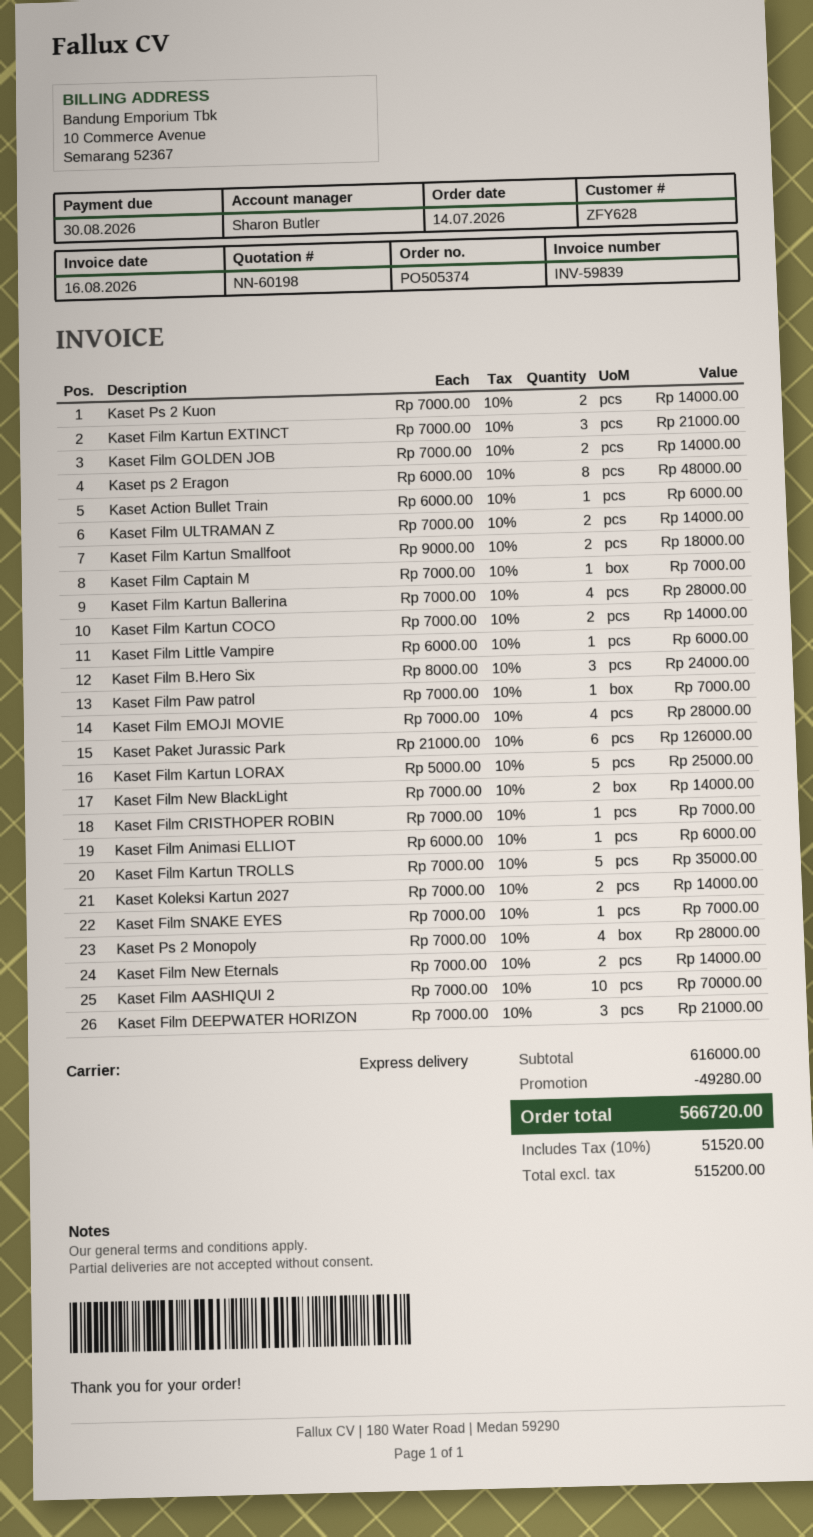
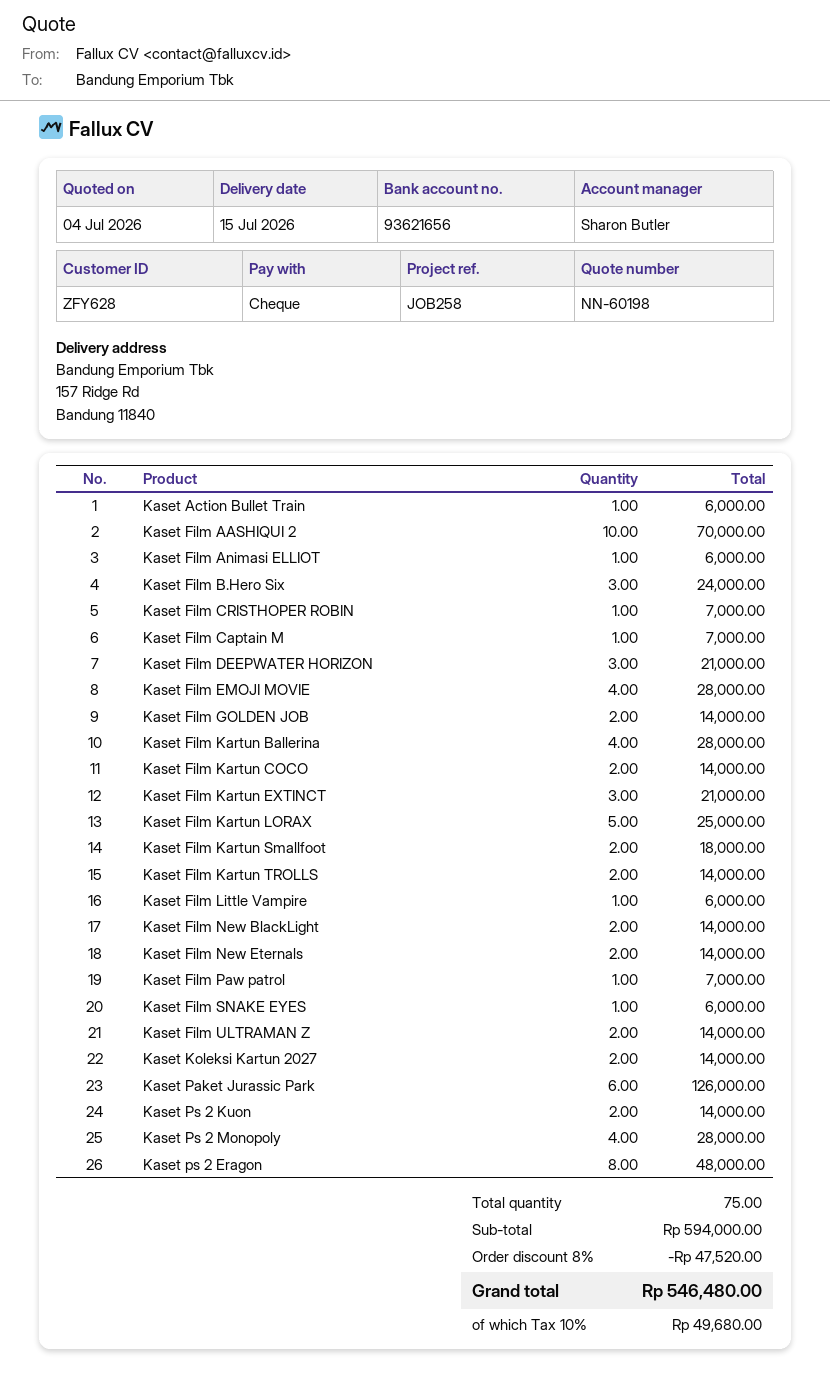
Kaset Film Kartun TROLLS: 5 for 35000.00 -> 2 for 14000.00
Kaset Film SNAKE EYES: 1 for 7000.00 -> 1 for 6000.00
subtotal: 616000.00 -> 594000.00
discount: 49280.00 -> 47520.00
tax: 10% = 51520.00 -> 10% = 49680.00
total: 566720.00 -> 546480.00

